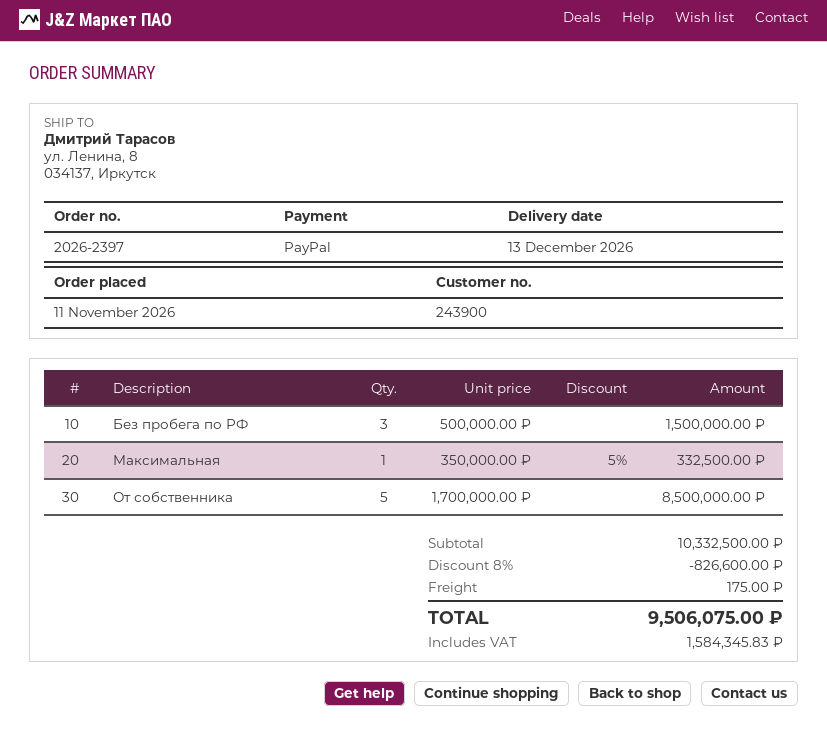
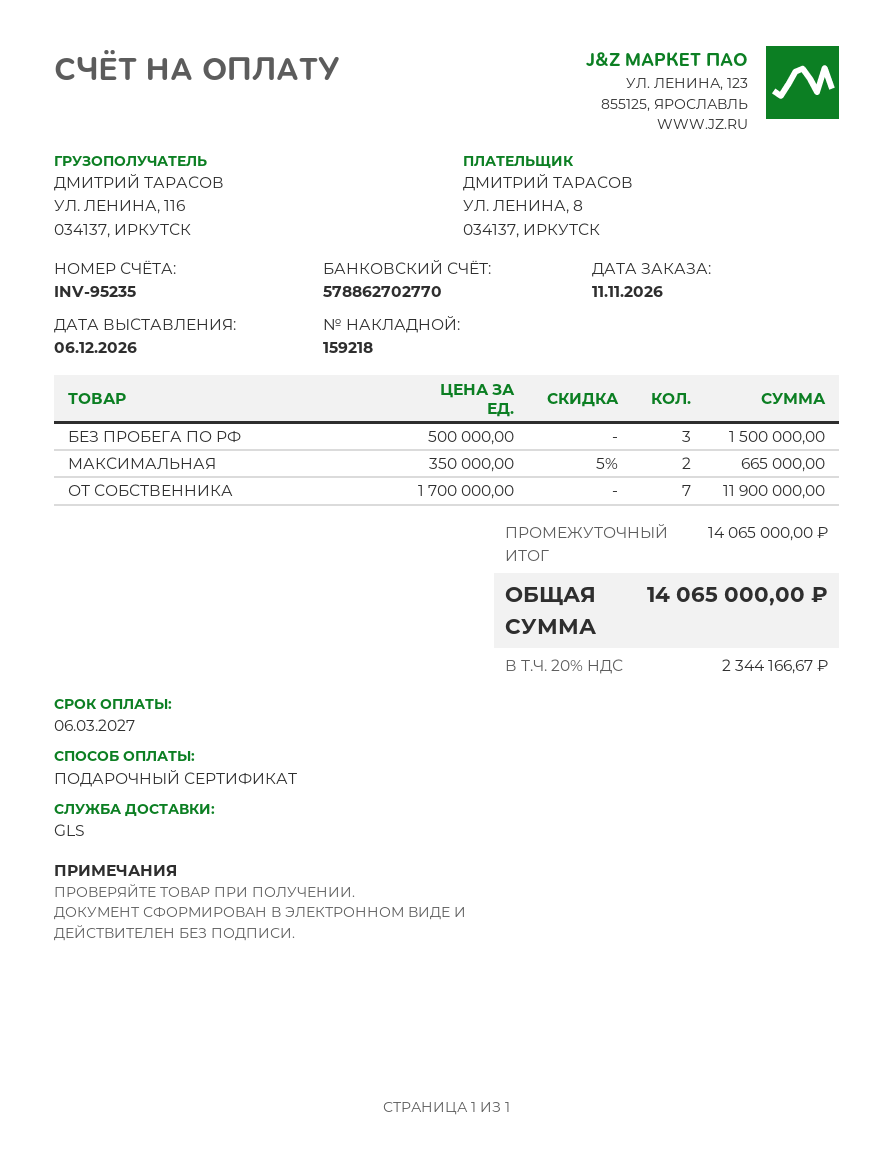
payment method: PayPal -> gift card
ship to: ул. Ленина, 8, 034137, Иркутск -> УЛ. ЛЕНИНА, 116, 034137, ИРКУТСК
Максимальная: 1 x 350000.00 - 5% = 332500.00 -> 2 x 350000.00 - 5% = 665000.00
От собственника: 5 x 1700000.00 = 8500000.00 -> 7 x 1700000.00 = 11900000.00
subtotal: 10332500.00 -> 14065000.00
discount: 8% = 826600.00 -> none
shipping: 175.00 -> none
tax: 1584345.83 -> 2344166.67
total: 9506075.00 -> 14065000.00

